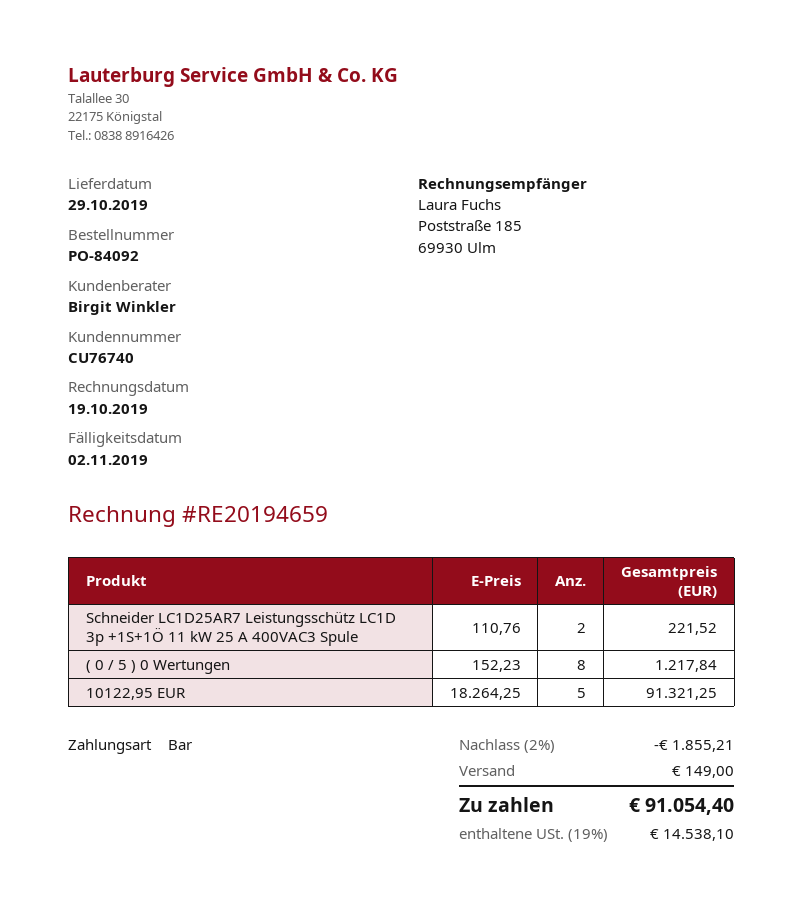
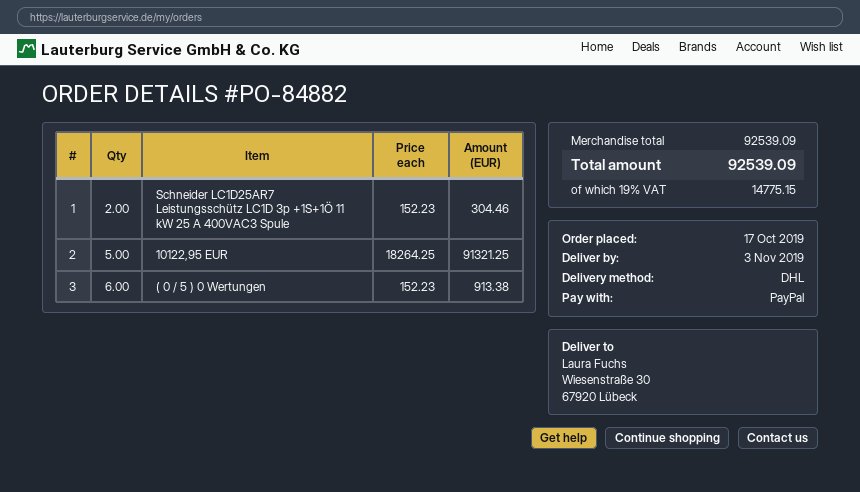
order number: PO-84092 -> PO-84882
delivery date: 2019-10-29 -> 2019-11-03
payment method: cash -> PayPal
Schneider LC1D25AR7 Leistungsschütz LC1D 3p +1S+1Ö 11 kW 25 A 400VAC3 Spule: 2 x 110.76 = 221.52 -> 2 x 152.23 = 304.46
( 0 / 5 ) 0 Wertungen: 8 x 152.23 = 1217.84 -> 6 x 152.23 = 913.38
discount: 2% = 1855.21 -> none
shipping: 149.00 -> none
tax: 19% = 14538.10 -> 19% = 14775.15
total: 91054.40 -> 92539.09

